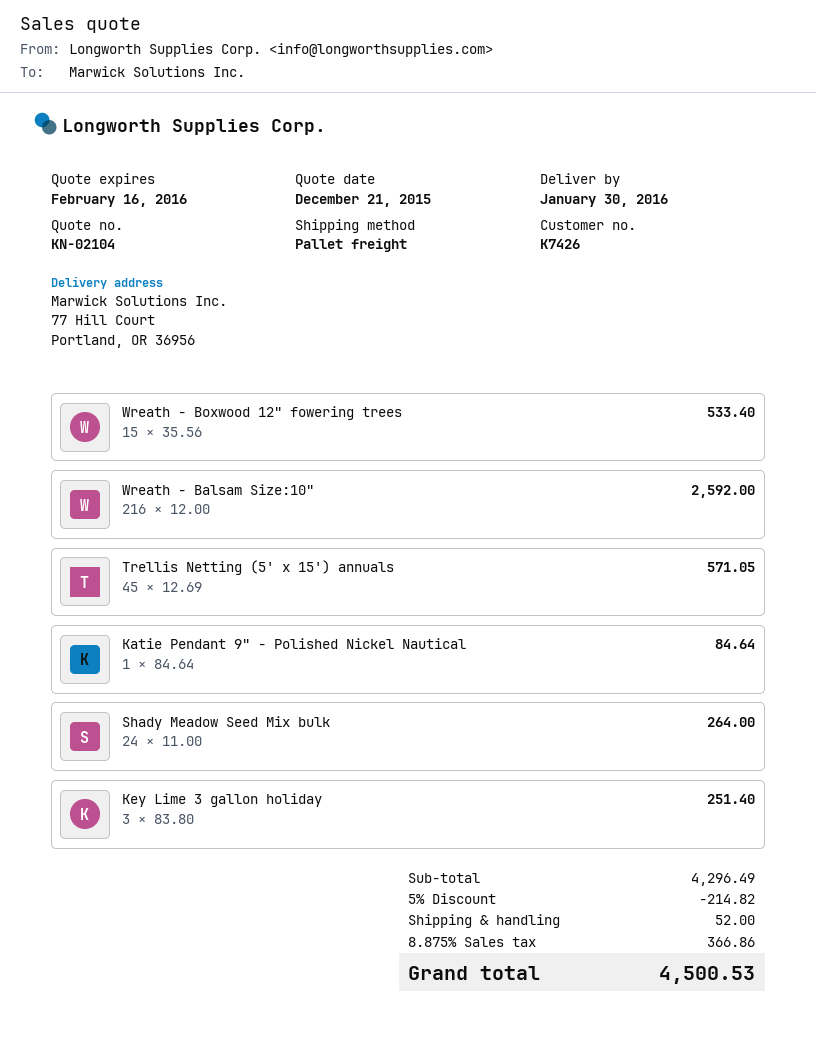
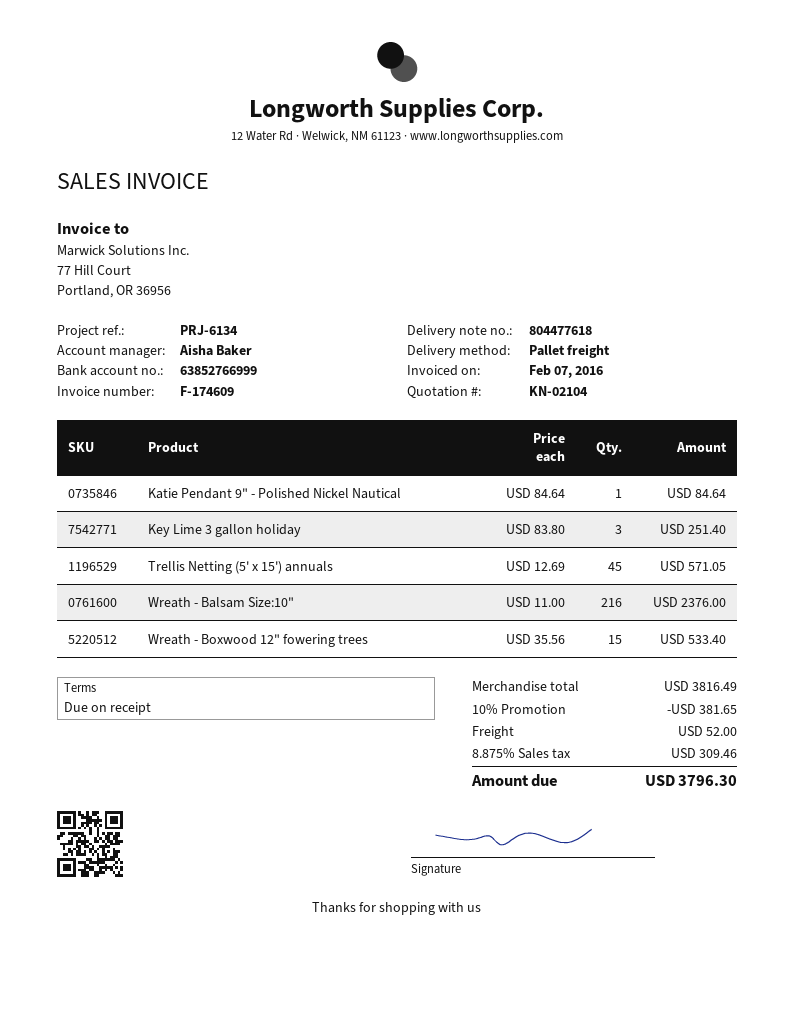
Wreath - Balsam Size:10": 216 x 12.00 = 2592.00 -> 216 x 11.00 = 2376.00
Shady Meadow Seed Mix bulk: 24 x 11.00 = 264.00 -> none
subtotal: 4296.49 -> 3816.49
discount: 5% = 214.82 -> 10% = 381.65
tax: 8.875% = 366.86 -> 8.875% = 309.46
total: 4500.53 -> 3796.30

